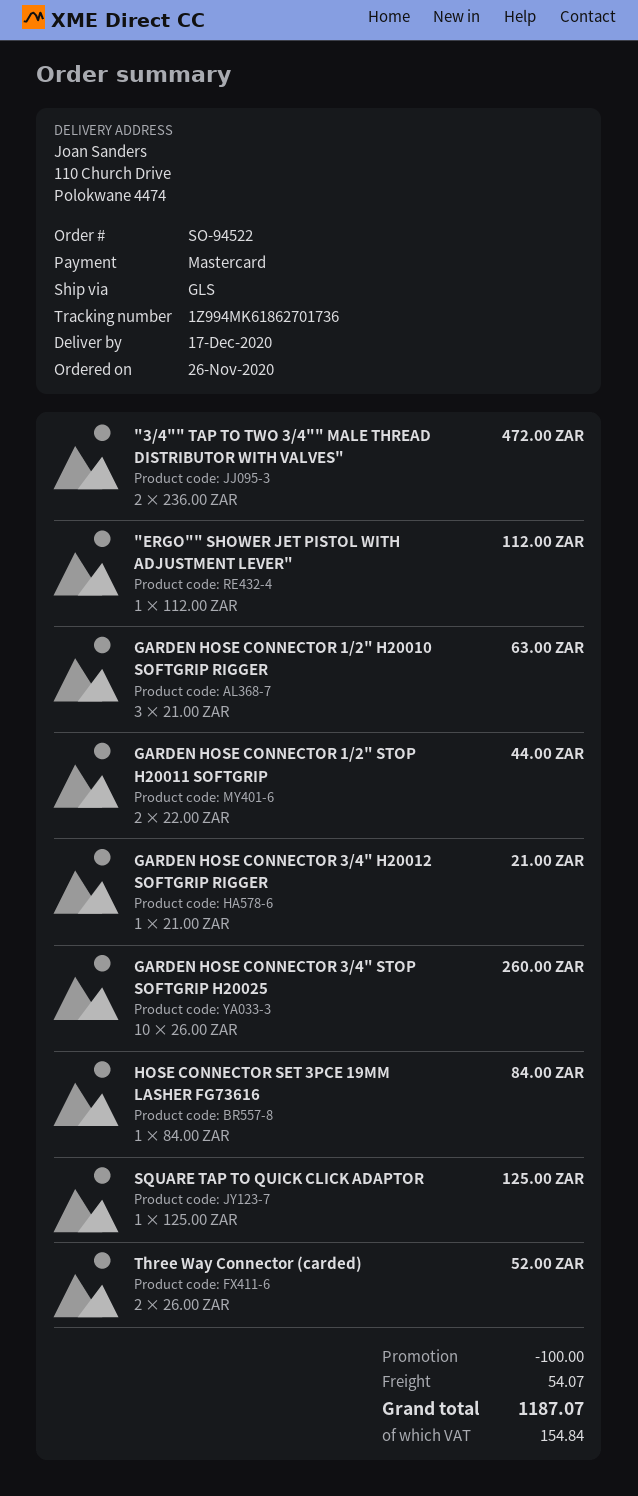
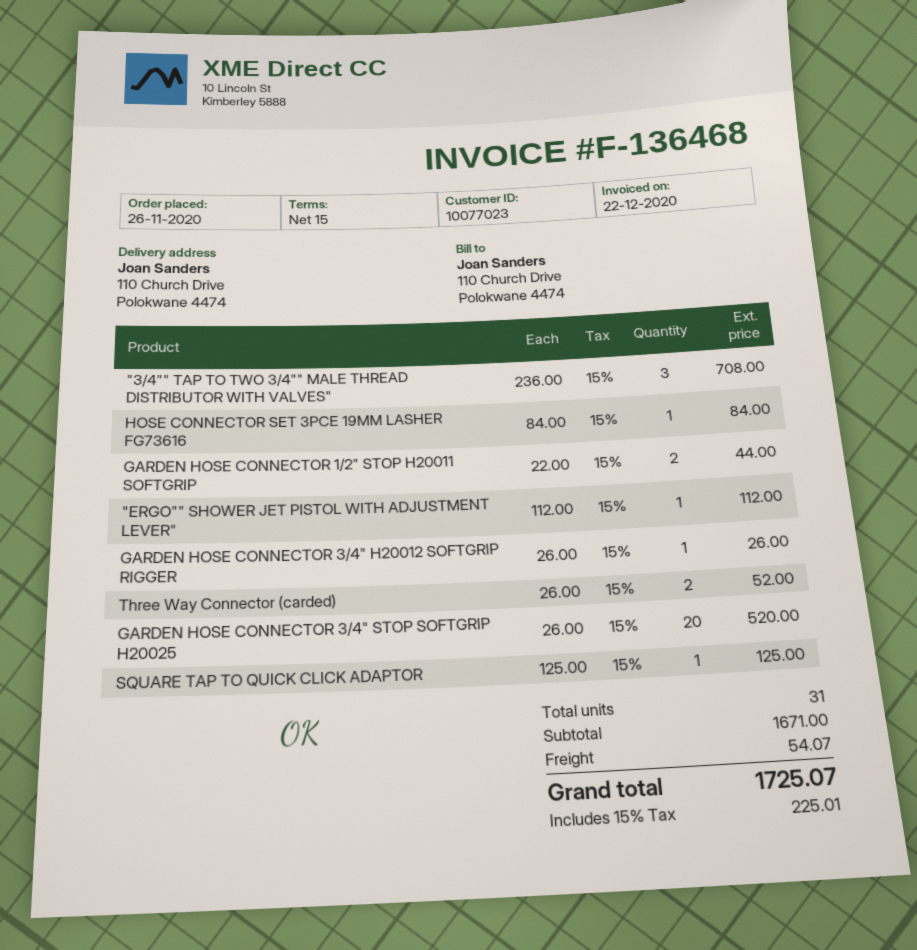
"3/4"" TAP TO TWO 3/4"" MALE THREAD DISTRIBUTOR WITH VALVES": 2 x 236.00 = 472.00 -> 3 x 236.00 = 708.00
GARDEN HOSE CONNECTOR 1/2" H20010 SOFTGRIP RIGGER: 3 x 21.00 = 63.00 -> none
GARDEN HOSE CONNECTOR 3/4" H20012 SOFTGRIP RIGGER: 1 x 21.00 = 21.00 -> 1 x 26.00 = 26.00
GARDEN HOSE CONNECTOR 3/4" STOP SOFTGRIP H20025: 10 x 26.00 = 260.00 -> 20 x 26.00 = 520.00
discount: 100.00 -> none
tax: 154.84 -> 225.01
total: 1187.07 -> 1725.07

